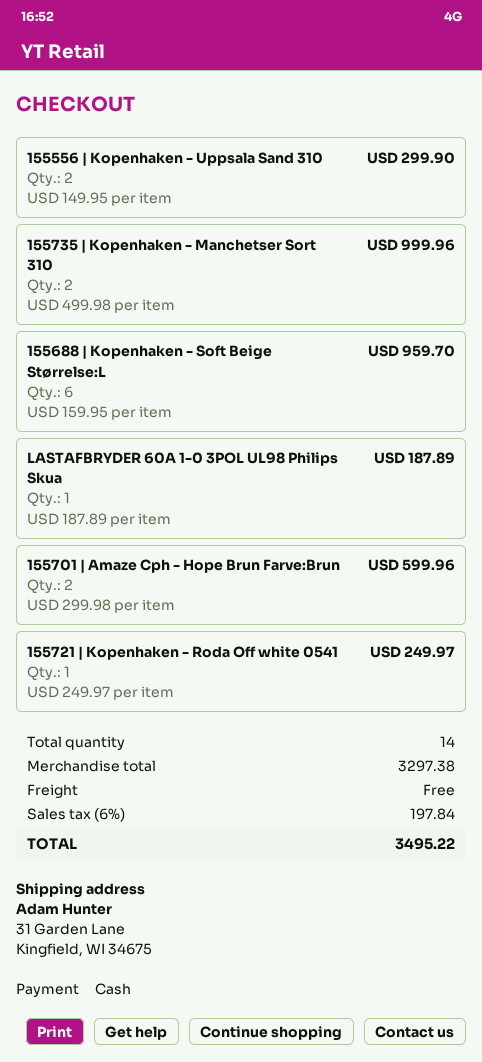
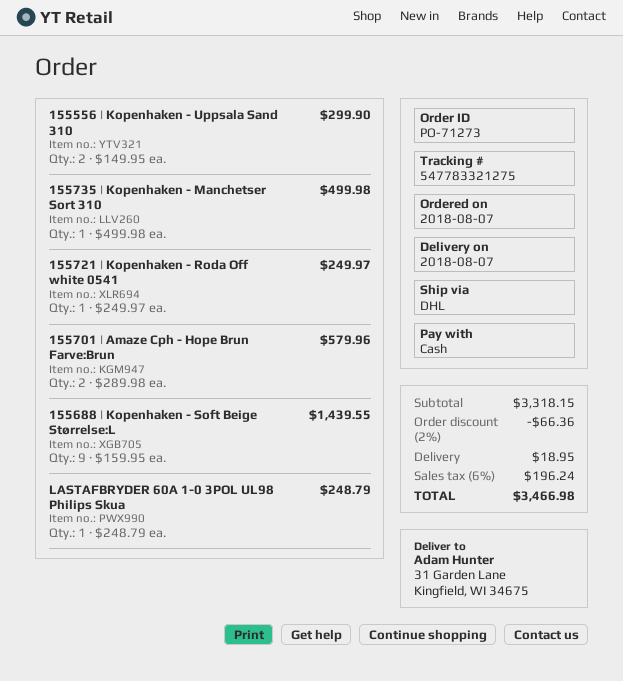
155735 | Kopenhaken - Manchetser Sort 310: 2 x 499.98 = 999.96 -> 1 x 499.98 = 499.98
155688 | Kopenhaken - Soft Beige Størrelse:L: 6 x 159.95 = 959.70 -> 9 x 159.95 = 1439.55
LASTAFBRYDER 60A 1-0 3POL UL98 Philips Skua: 1 x 187.89 = 187.89 -> 1 x 248.79 = 248.79
155701 | Amaze Cph - Hope Brun Farve:Brun: 2 x 299.98 = 599.96 -> 2 x 289.98 = 579.96
subtotal: 3297.38 -> 3318.15
discount: none -> 2% = 66.36
shipping: 0.00 -> 18.95
tax: 6% = 197.84 -> 6% = 196.24
total: 3495.22 -> 3466.98

